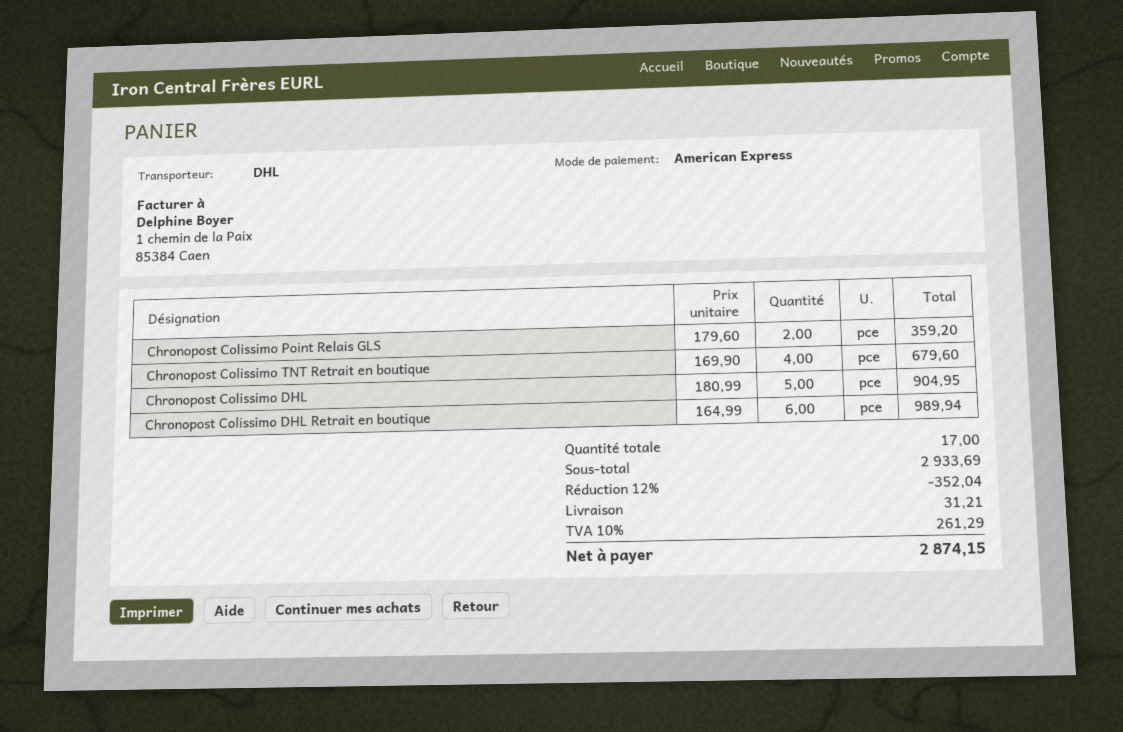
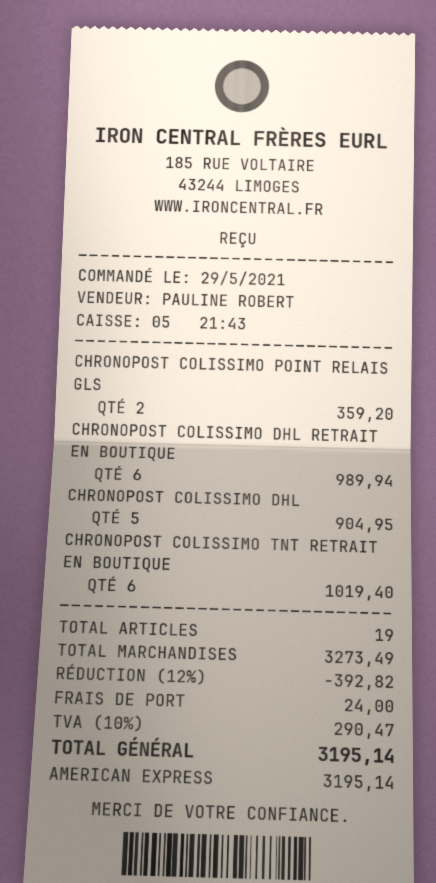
Chronopost Colissimo TNT Retrait en boutique: 4 for 679.60 -> 6 for 1019.40
total quantity: 17 -> 19
subtotal: 2933.69 -> 3273.49
discount: 12% = 352.04 -> 12% = 392.82
shipping: 31.21 -> 24.00
tax: 10% = 261.29 -> 10% = 290.47
total: 2874.15 -> 3195.14

